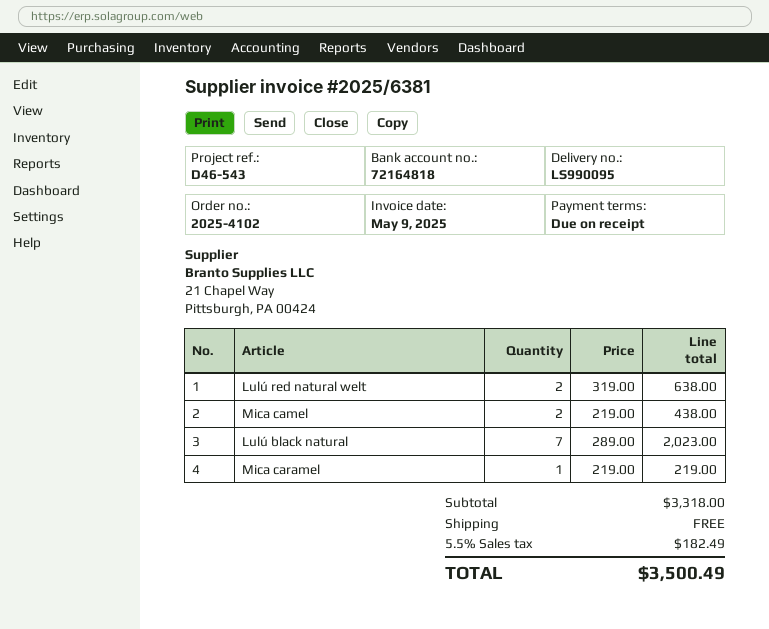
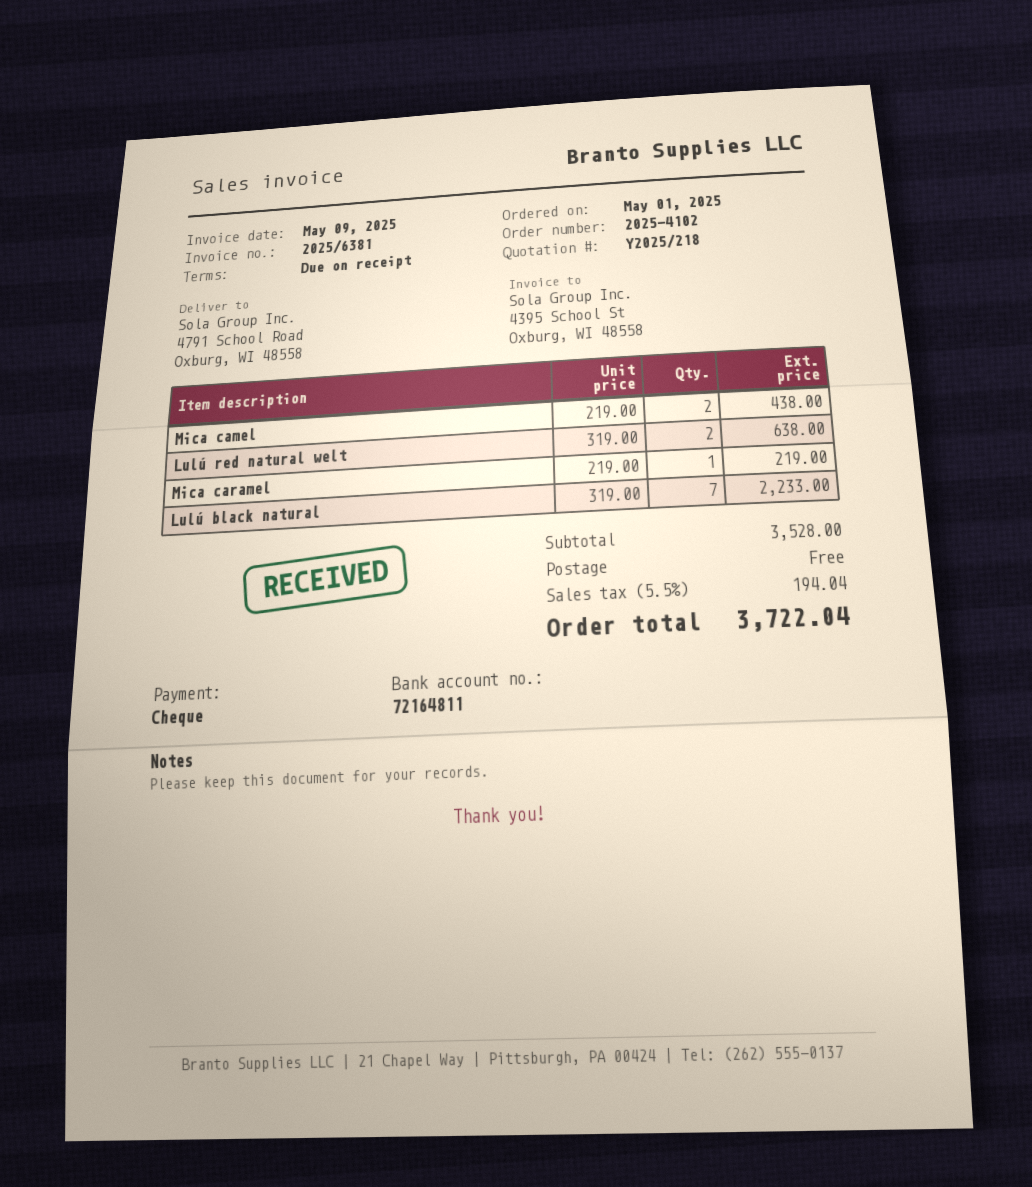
bank account: 72164818 -> 72164811
Lulú black natural: 7 x 289.00 = 2023.00 -> 7 x 319.00 = 2233.00
subtotal: 3318.00 -> 3528.00
tax: 5.5% = 182.49 -> 5.5% = 194.04
total: 3500.49 -> 3722.04

